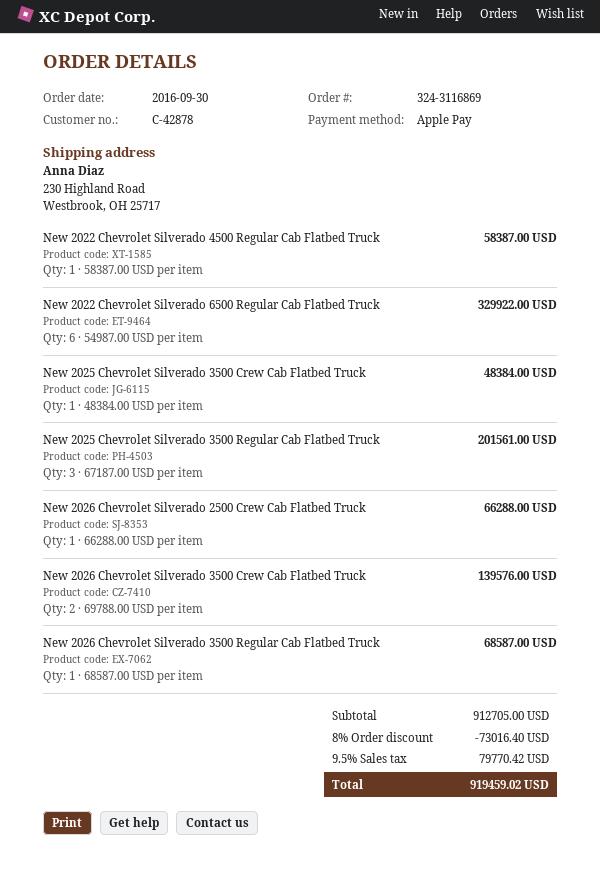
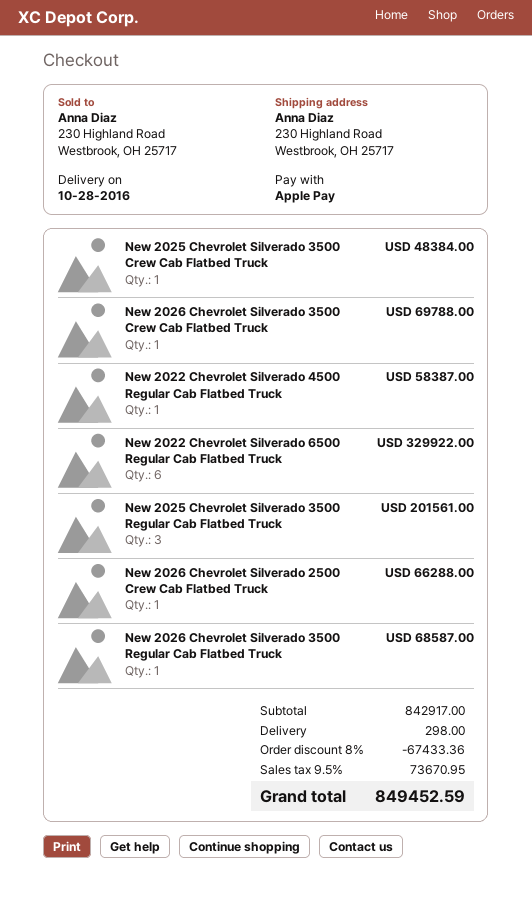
New 2026 Chevrolet Silverado 3500 Crew Cab Flatbed Truck: 2 for 139576.00 -> 1 for 69788.00
subtotal: 912705.00 -> 842917.00
discount: 8% = 73016.40 -> 8% = 67433.36
shipping: none -> 298.00
tax: 9.5% = 79770.42 -> 9.5% = 73670.95
total: 919459.02 -> 849452.59

